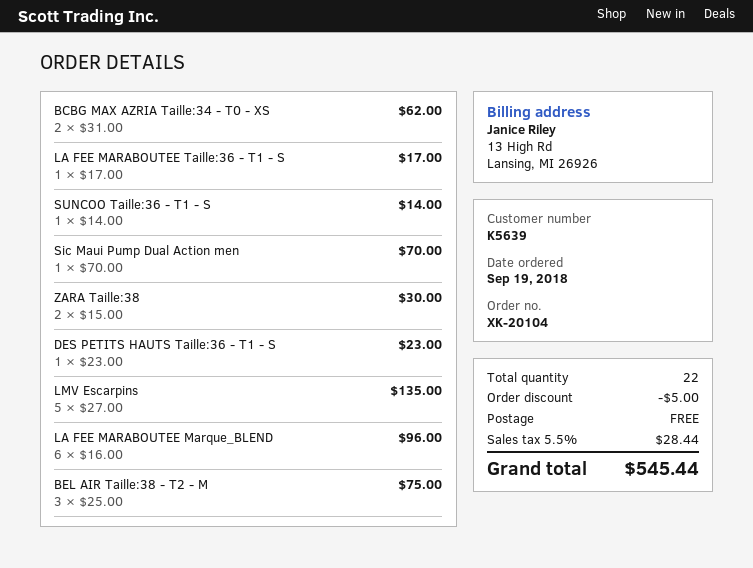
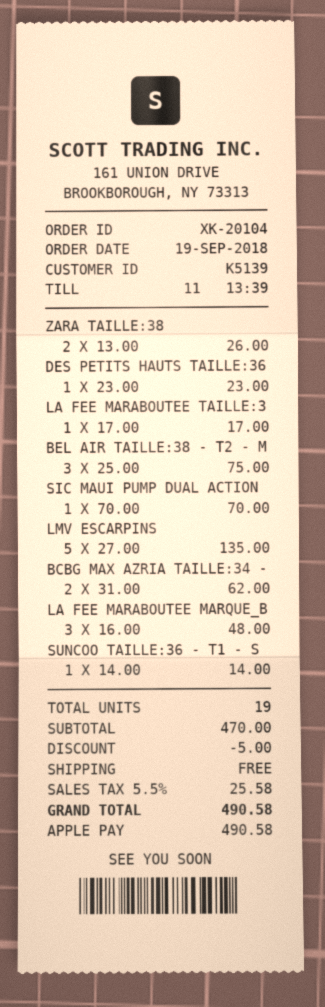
customer number: K5639 -> K5139
ZARA Taille:38: 2 x 15.00 = 30.00 -> 2 x 13.00 = 26.00
LA FEE MARABOUTEE Marque_BLEND: 6 x 16.00 = 96.00 -> 3 x 16.00 = 48.00
total quantity: 22 -> 19
tax: 5.5% = 28.44 -> 5.5% = 25.58
total: 545.44 -> 490.58

